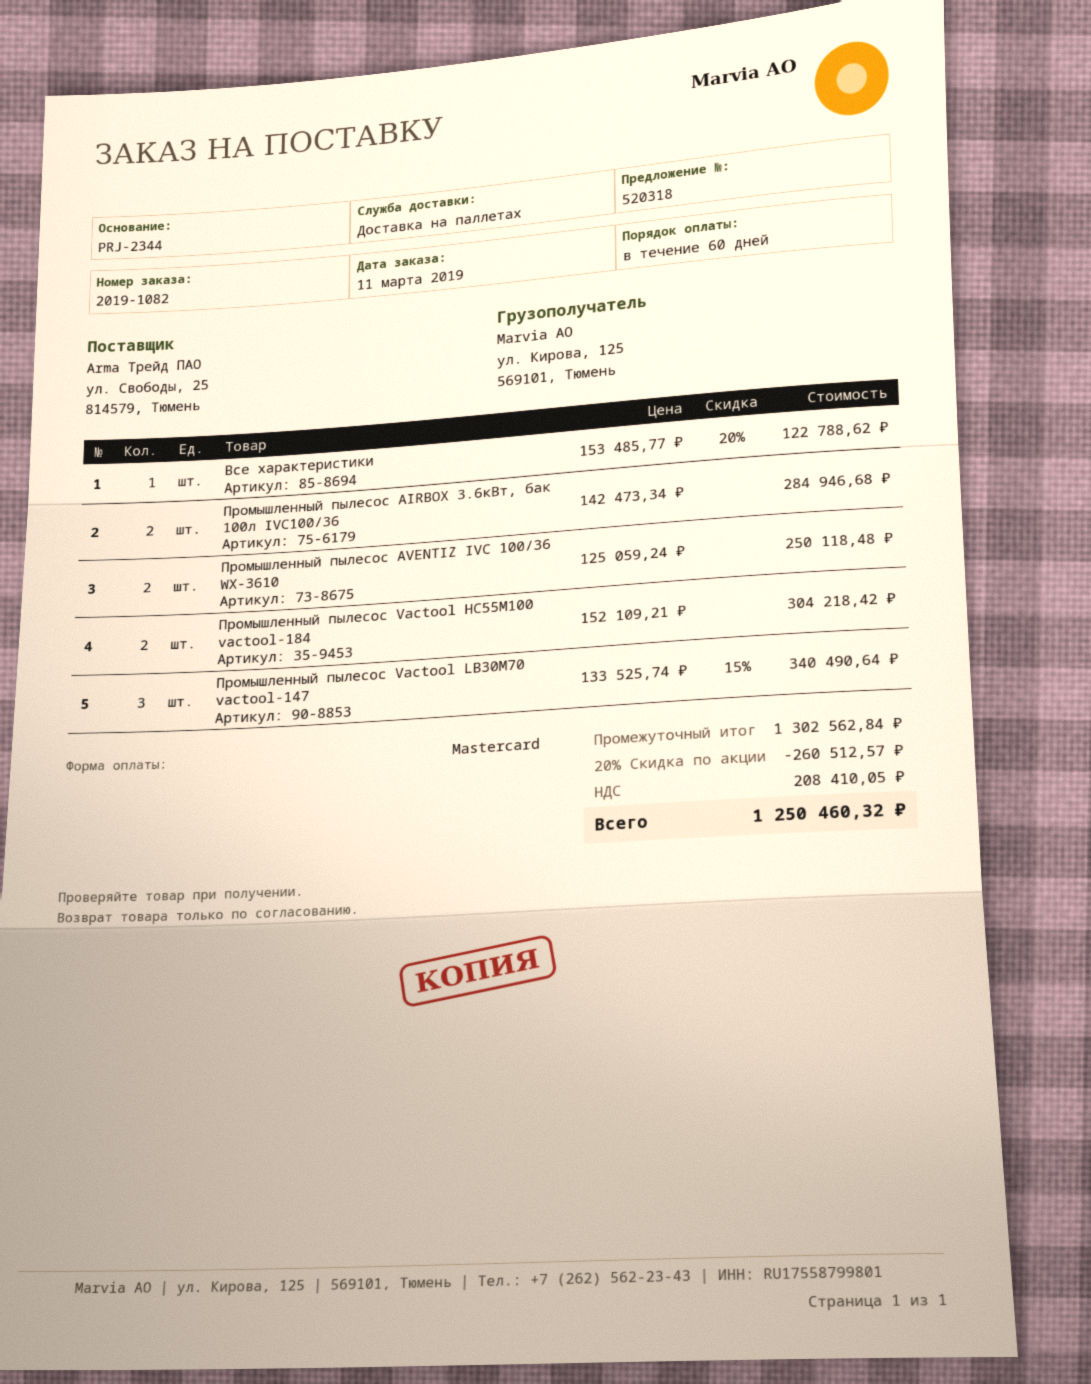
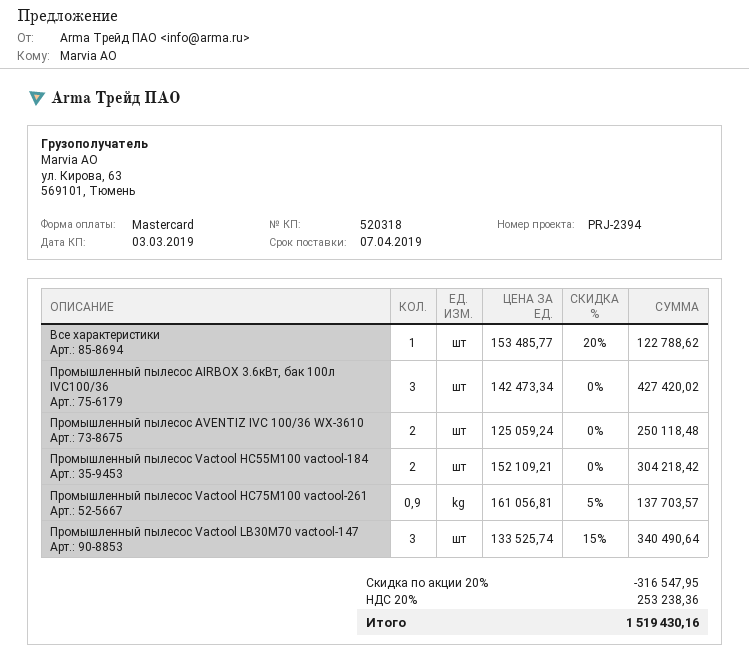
reference: PRJ-2344 -> PRJ-2394
ship to: ул. Кирова, 125, 569101, Тюмень -> ул. Кирова, 63, 569101, Тюмень
Промышленный пылесос AIRBOX 3.6кВт, бак 100л IVC100/36: 2 x 142473.34 = 284946.68 -> 3 x 142473.34 = 427420.02
Промышленный пылесос Vactool HC75M100 vactool-261: none -> 0.9 x 161056.81 - 5% = 137703.57
discount: 20% = 260512.57 -> 20% = 316547.95
tax: 208410.05 -> 253238.36
total: 1250460.32 -> 1519430.16

